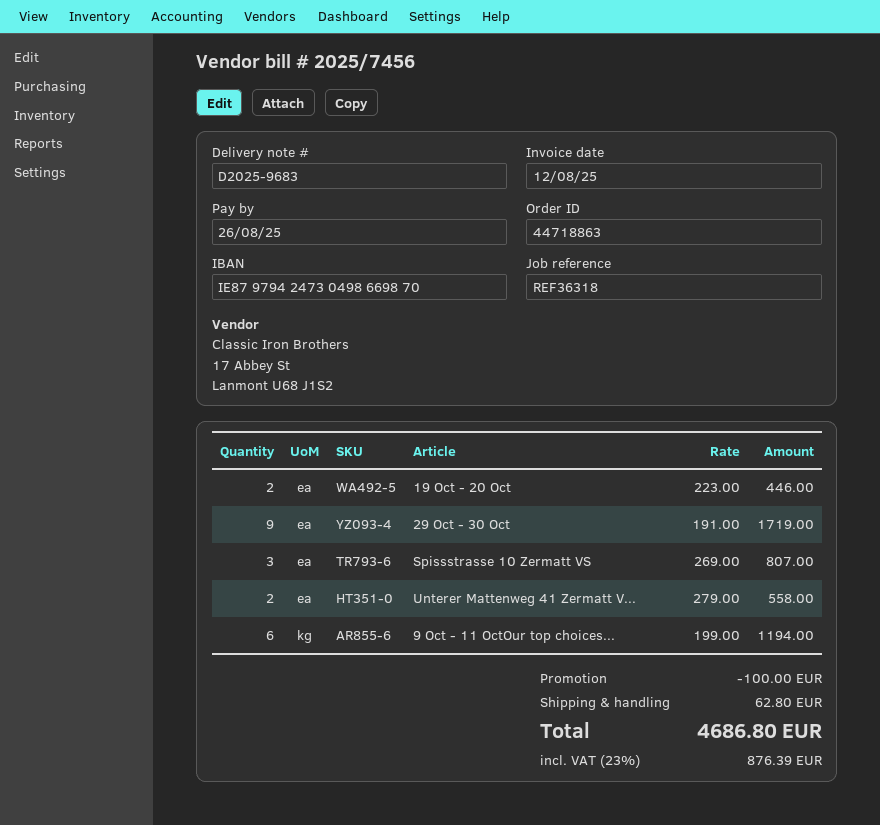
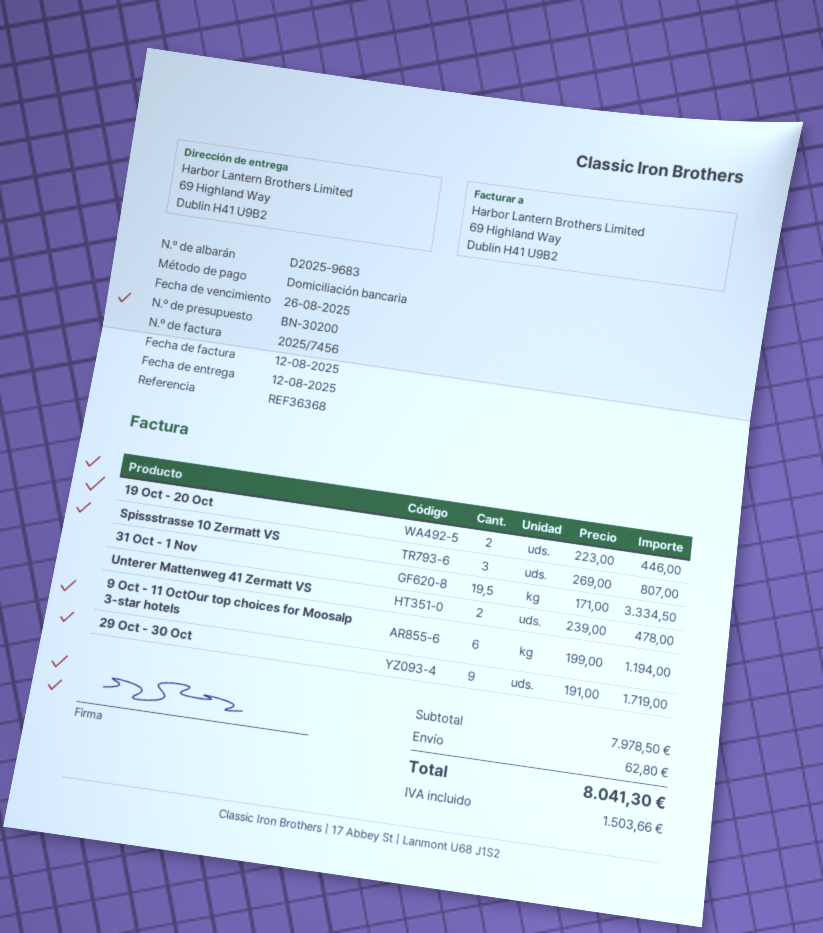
reference: REF36318 -> REF36368
Unterer Mattenweg 41 Zermatt V...: 2 x 279.00 = 558.00 -> 2 x 239.00 = 478.00
31 Oct - 1 Nov: none -> 19.5 x 171.00 = 3334.50
discount: 100.00 -> none
tax: 876.39 -> 1503.66
total: 4686.80 -> 8041.30

